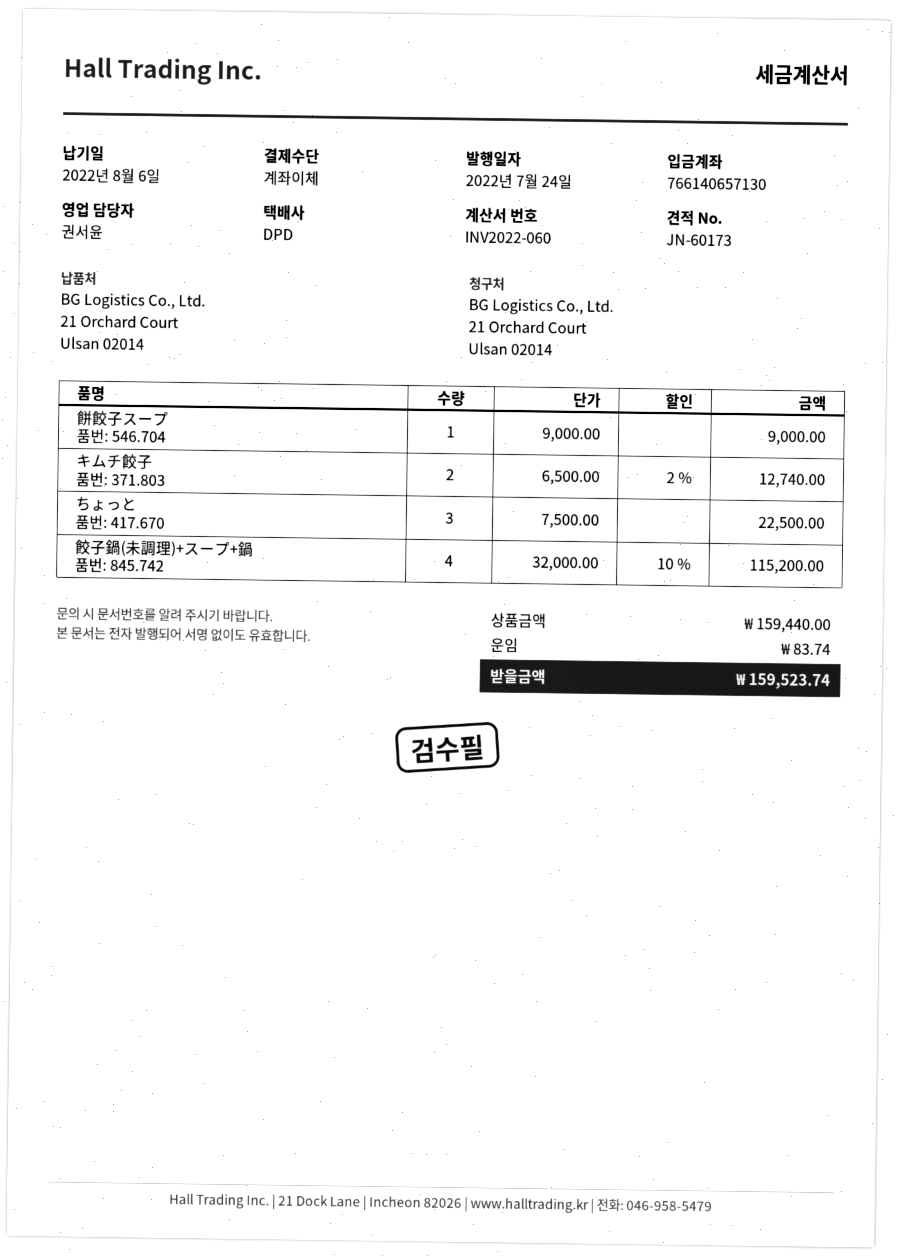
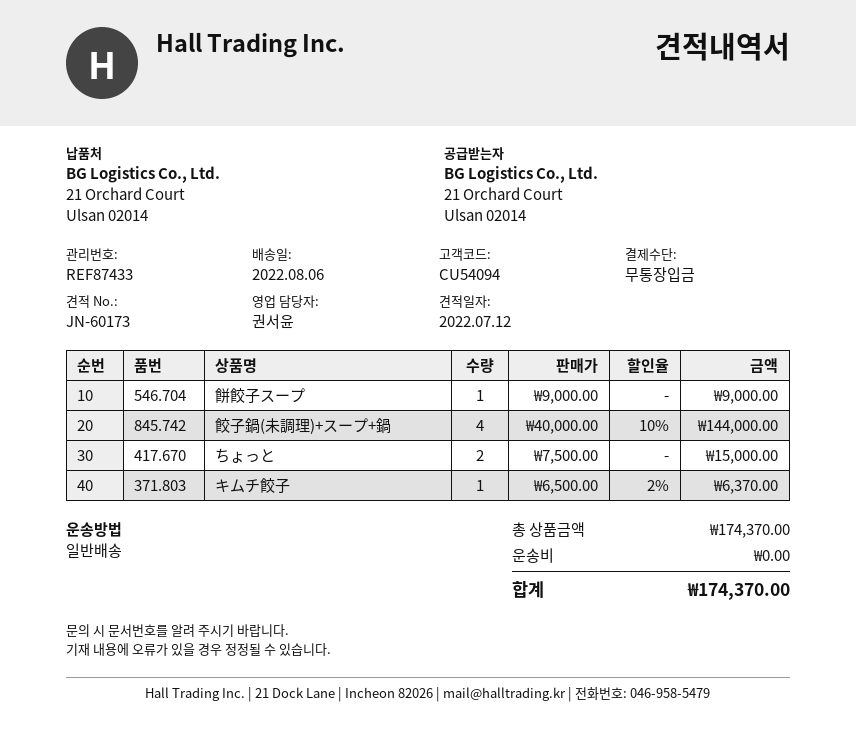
shipping method: DPD -> standard
キムチ餃子: 2 x 6500.00 - 2% = 12740.00 -> 1 x 6500.00 - 2% = 6370.00
ちょっと: 3 x 7500.00 = 22500.00 -> 2 x 7500.00 = 15000.00
餃子鍋(未調理)+スープ+鍋: 4 x 32000.00 - 10% = 115200.00 -> 4 x 40000.00 - 10% = 144000.00
subtotal: 159440.00 -> 174370.00
shipping: 83.74 -> 0.00
total: 159523.74 -> 174370.00

